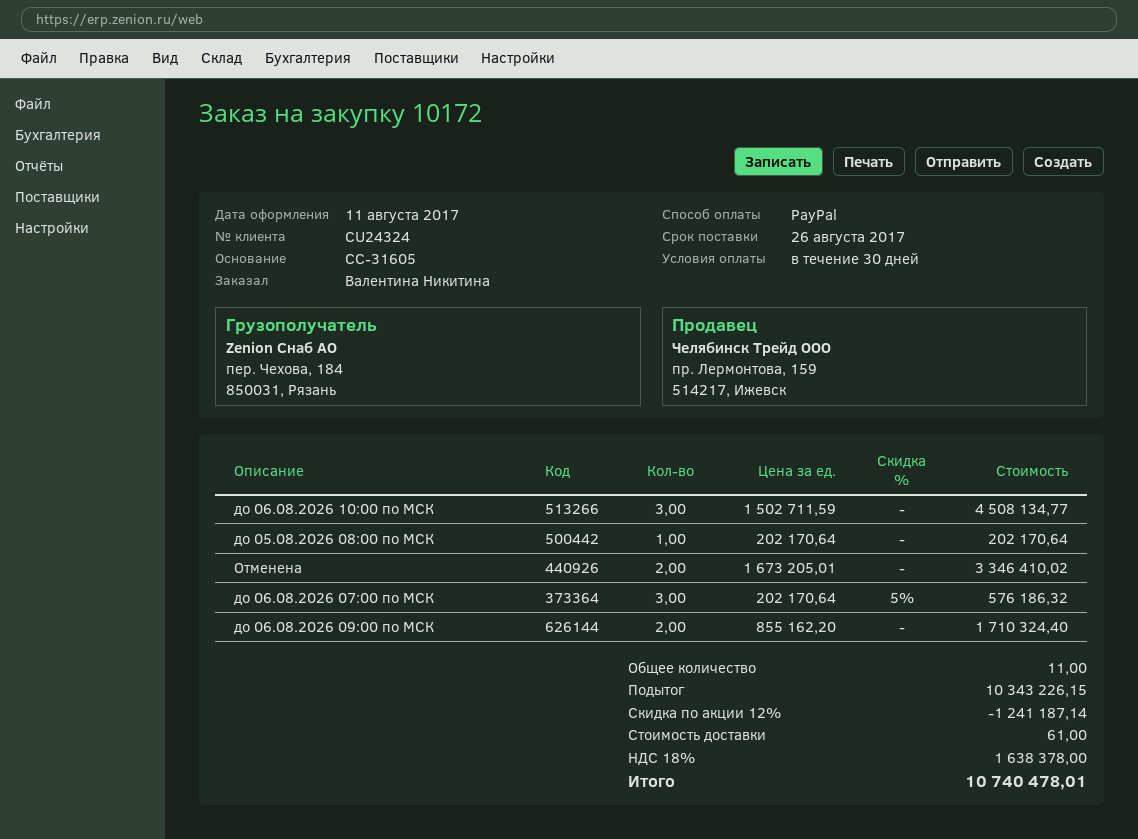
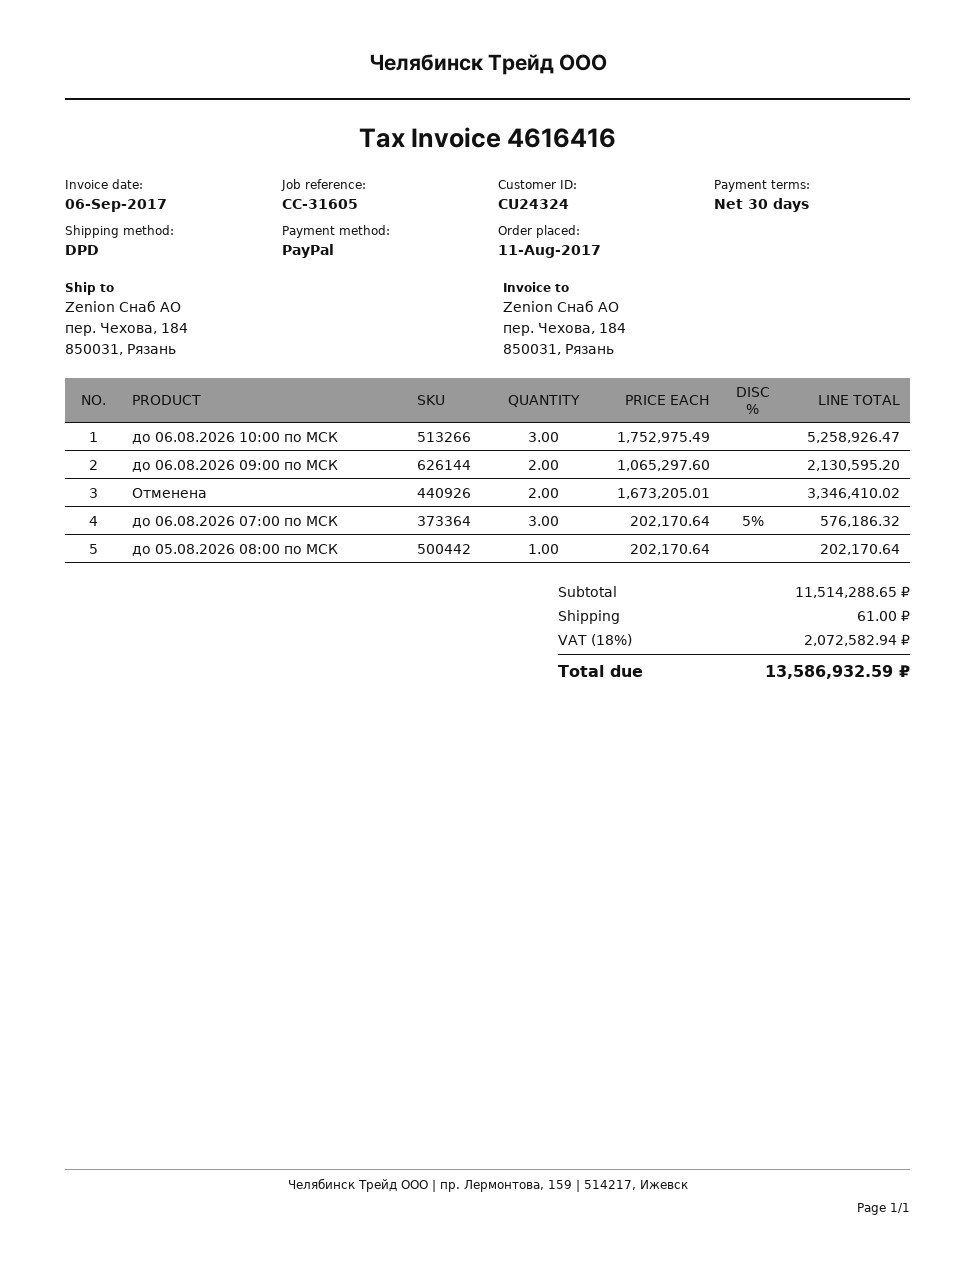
до 06.08.2026 10:00 по МСК: 3 x 1502711.59 = 4508134.77 -> 3 x 1752975.49 = 5258926.47
до 06.08.2026 09:00 по МСК: 2 x 855162.20 = 1710324.40 -> 2 x 1065297.60 = 2130595.20
subtotal: 10343226.15 -> 11514288.65
discount: 12% = 1241187.14 -> none
tax: 18% = 1638378.00 -> 18% = 2072582.94
total: 10740478.01 -> 13586932.59

